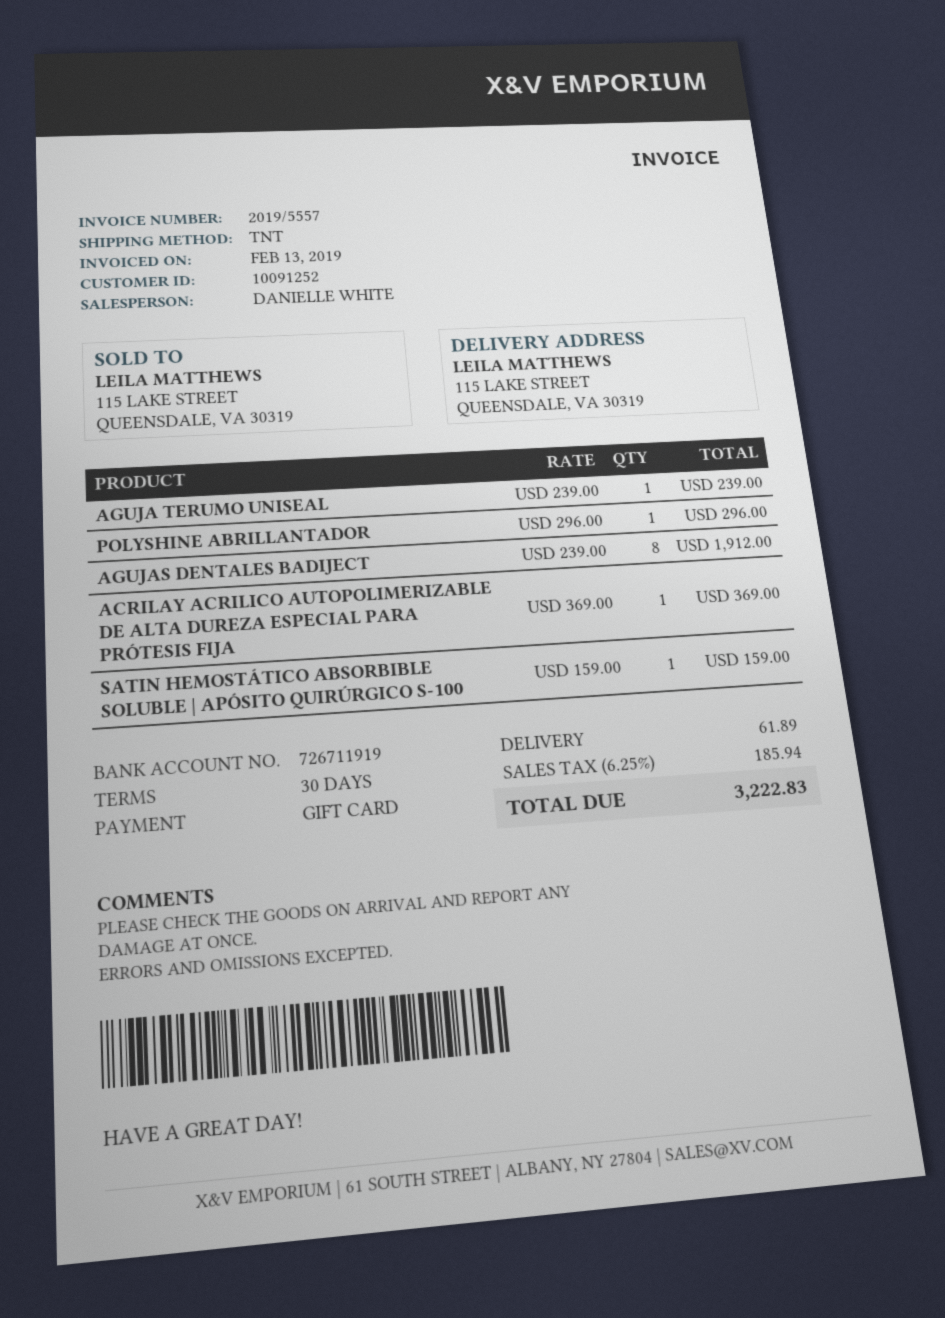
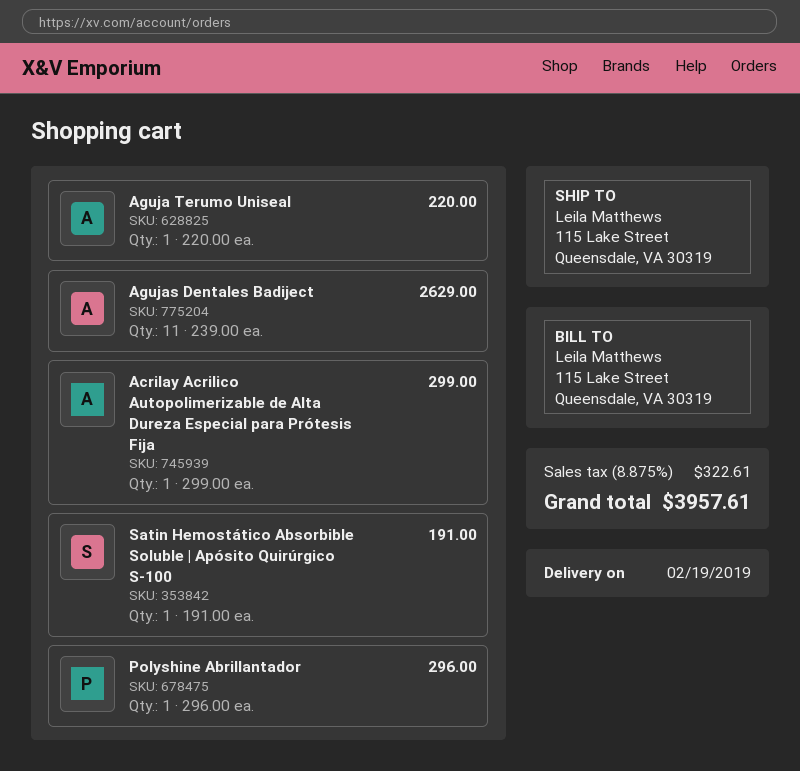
AGUJA TERUMO UNISEAL: 1 x 239.00 = 239.00 -> 1 x 220.00 = 220.00
AGUJAS DENTALES BADIJECT: 8 x 239.00 = 1912.00 -> 11 x 239.00 = 2629.00
ACRILAY ACRILICO AUTOPOLIMERIZABLE DE ALTA DUREZA ESPECIAL PARA PRÓTESIS FIJA: 1 x 369.00 = 369.00 -> 1 x 299.00 = 299.00
SATIN HEMOSTÁTICO ABSORBIBLE SOLUBLE | APÓSITO QUIRÚRGICO S-100: 1 x 159.00 = 159.00 -> 1 x 191.00 = 191.00
shipping: 61.89 -> none
tax: 6.25% = 185.94 -> 8.875% = 322.61
total: 3222.83 -> 3957.61

